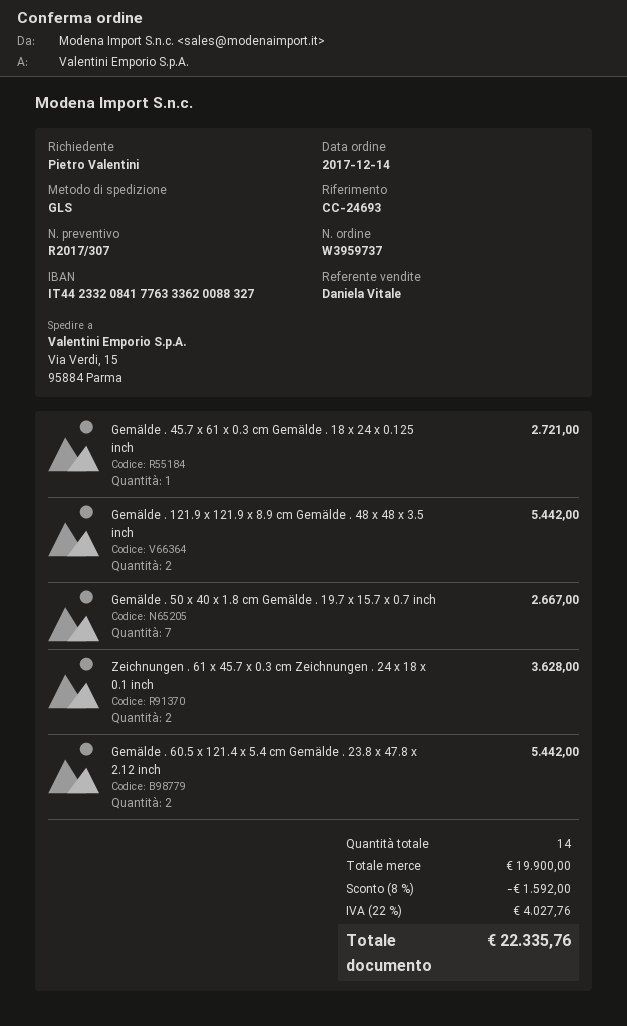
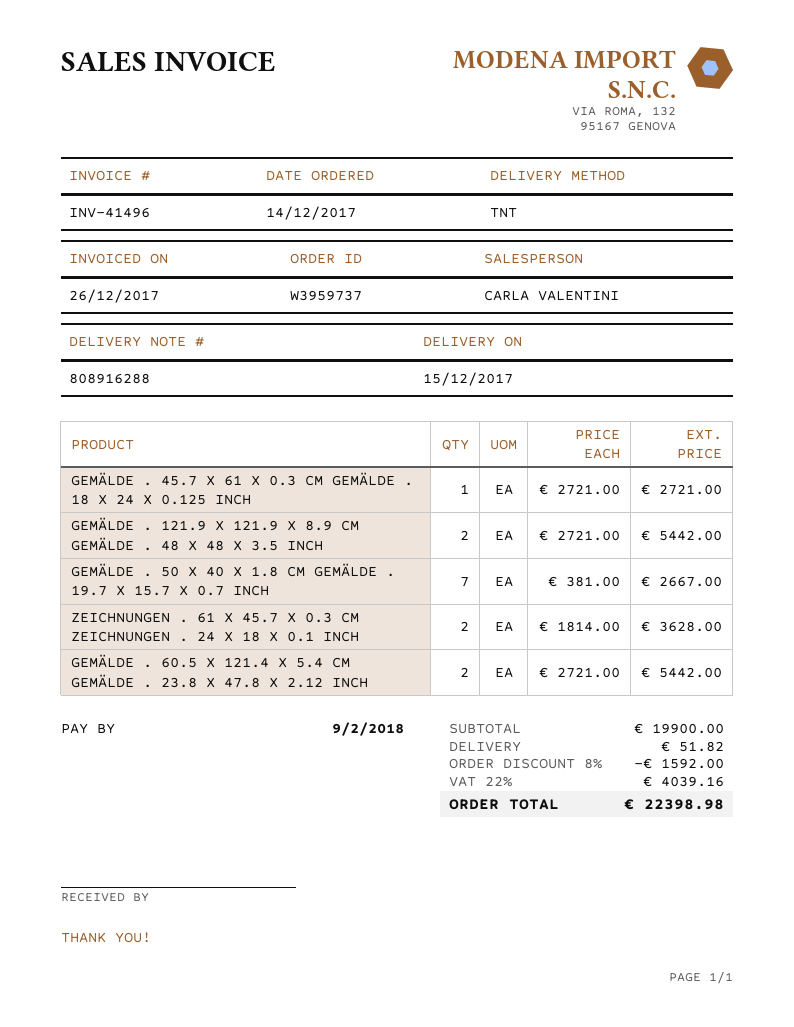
sales rep: Daniela Vitale -> CARLA VALENTINI
shipping method: GLS -> TNT
shipping: none -> 51.82
tax: 22% = 4027.76 -> 22% = 4039.16
total: 22335.76 -> 22398.98

